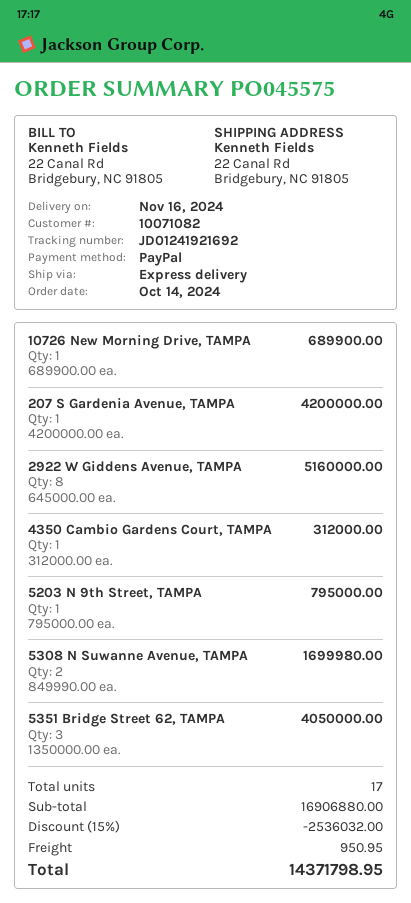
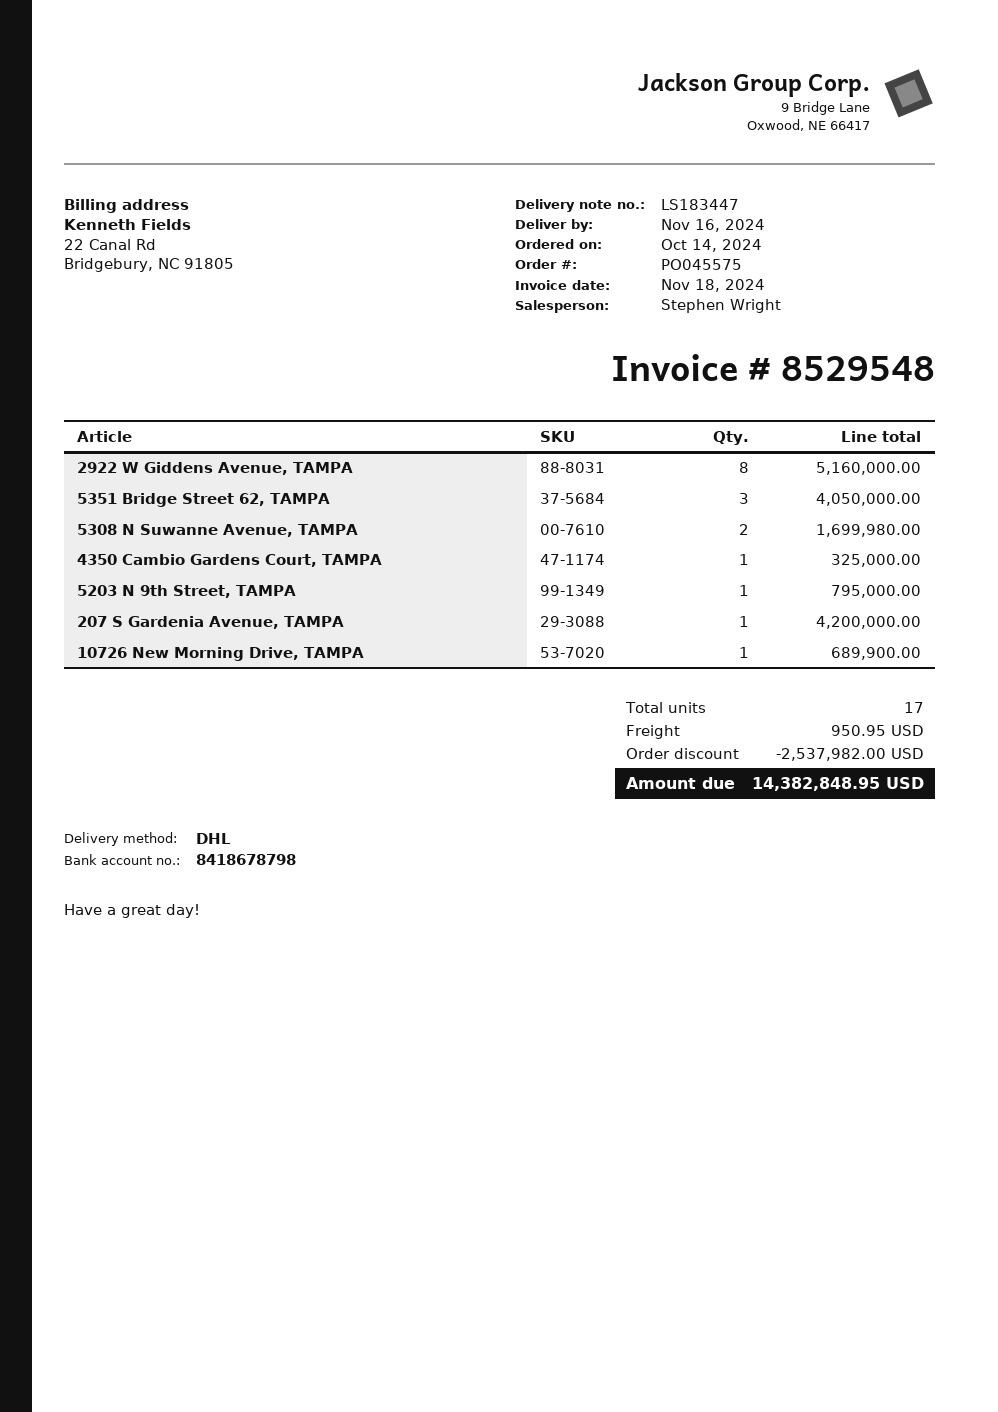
shipping method: express -> DHL
4350 Cambio Gardens Court, TAMPA: 1 for 312000.00 -> 1 for 325000.00
discount: 2536032.00 -> 2537982.00
total: 14371798.95 -> 14382848.95

